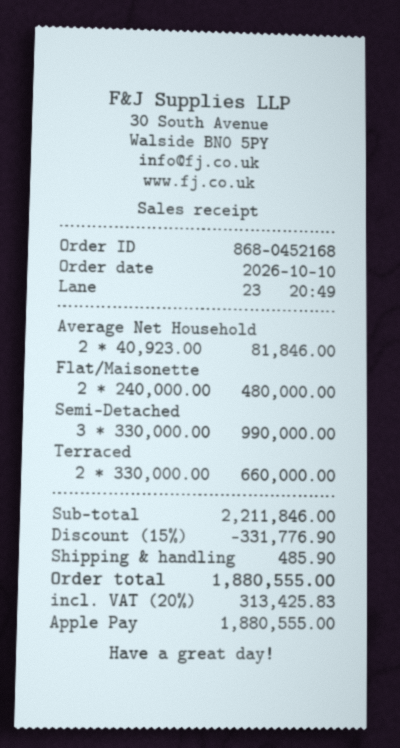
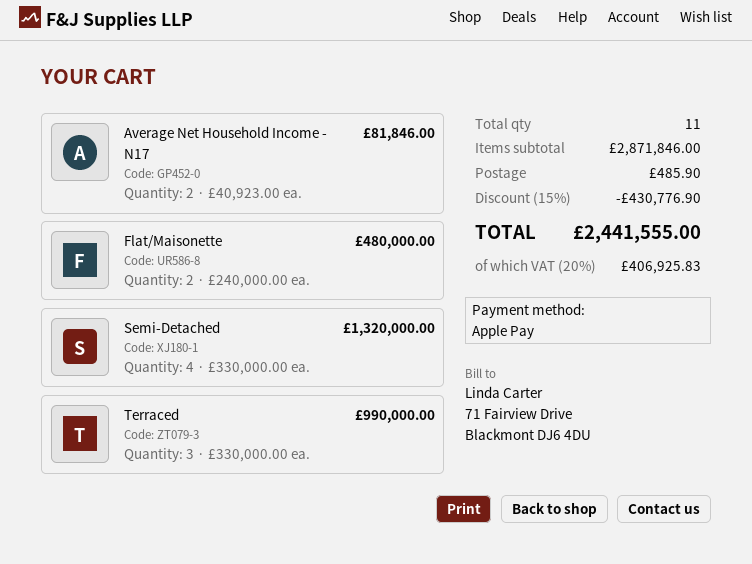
Semi-Detached: 3 x 330000.00 = 990000.00 -> 4 x 330000.00 = 1320000.00
Terraced: 2 x 330000.00 = 660000.00 -> 3 x 330000.00 = 990000.00
subtotal: 2211846.00 -> 2871846.00
discount: 15% = 331776.90 -> 15% = 430776.90
tax: 20% = 313425.83 -> 20% = 406925.83
total: 1880555.00 -> 2441555.00

